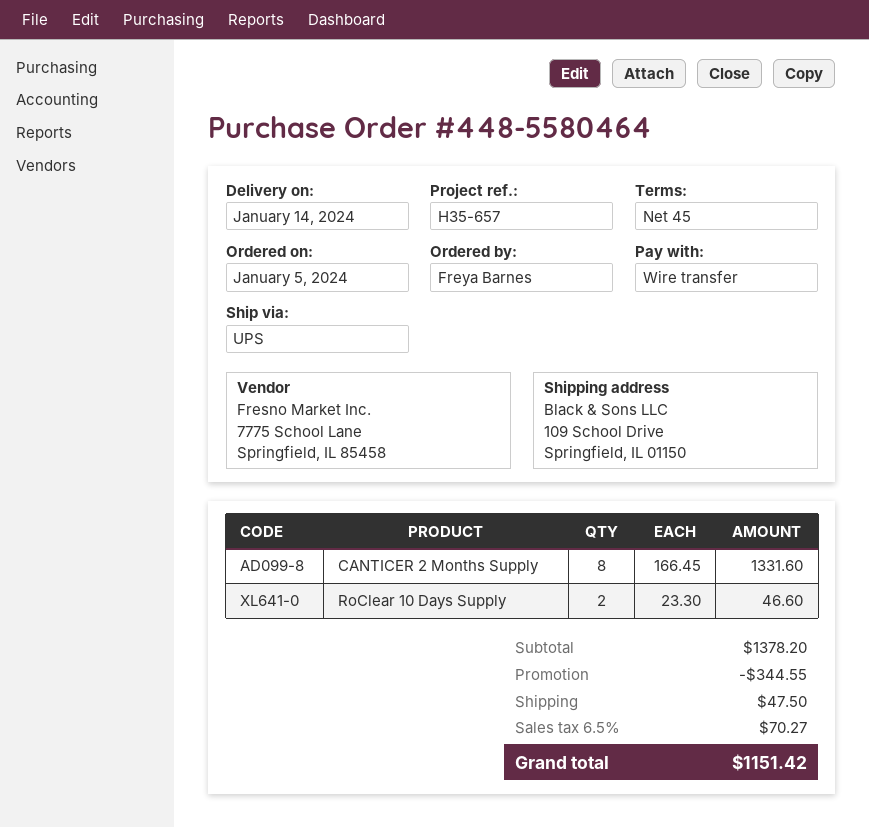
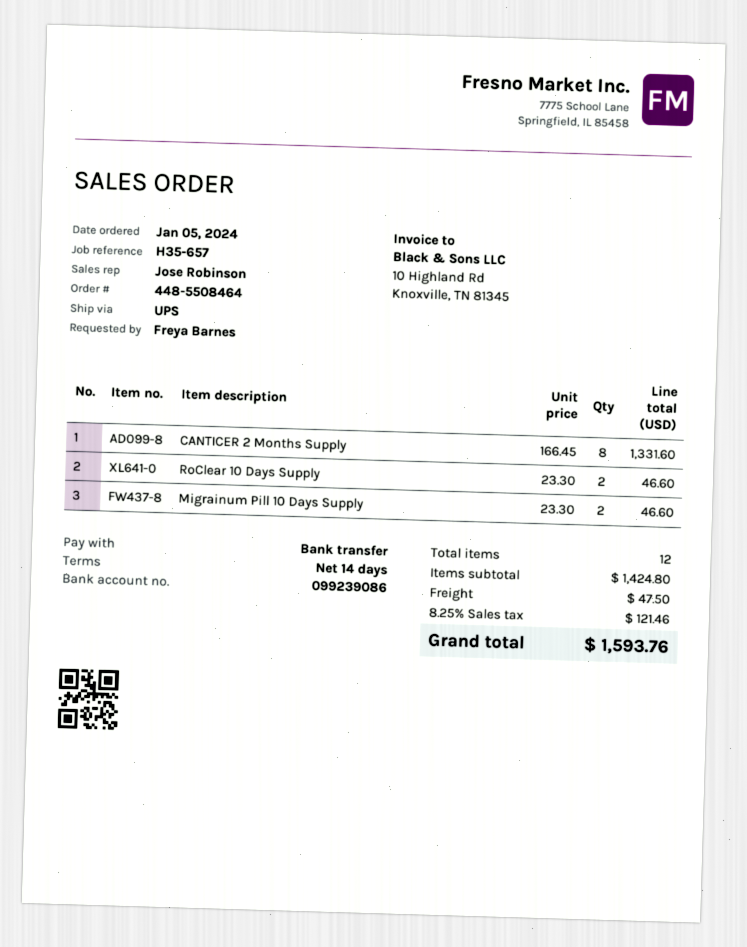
order number: 448-5580464 -> 448-5508464
payment terms: 45 days -> 14 days
Migrainum Pill 10 Days Supply: none -> 2 x 23.30 = 46.60
subtotal: 1378.20 -> 1424.80
discount: 344.55 -> none
tax: 6.5% = 70.27 -> 8.25% = 121.46
total: 1151.42 -> 1593.76

